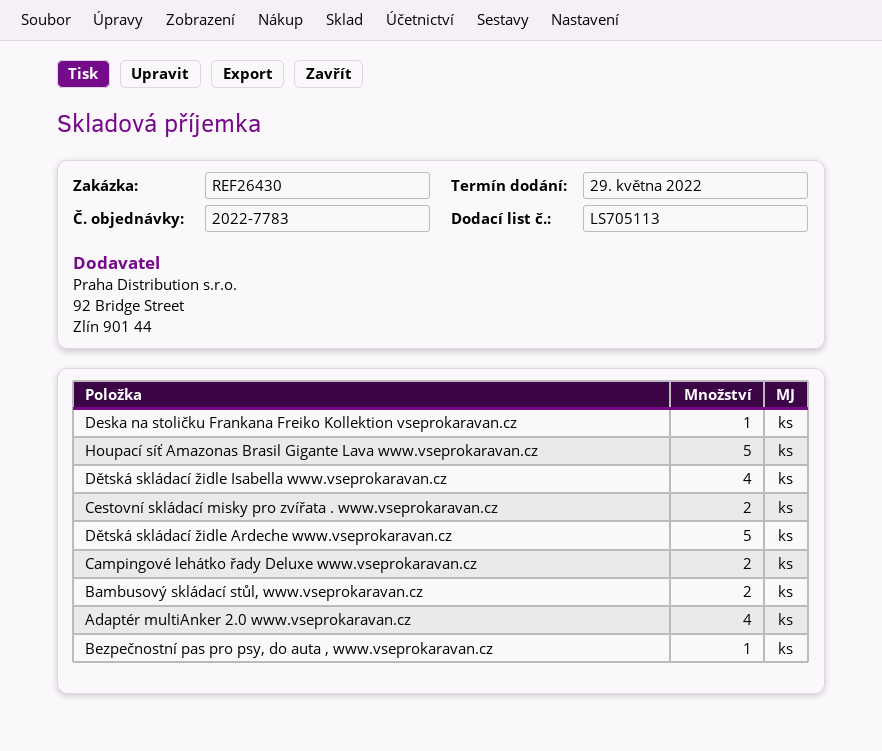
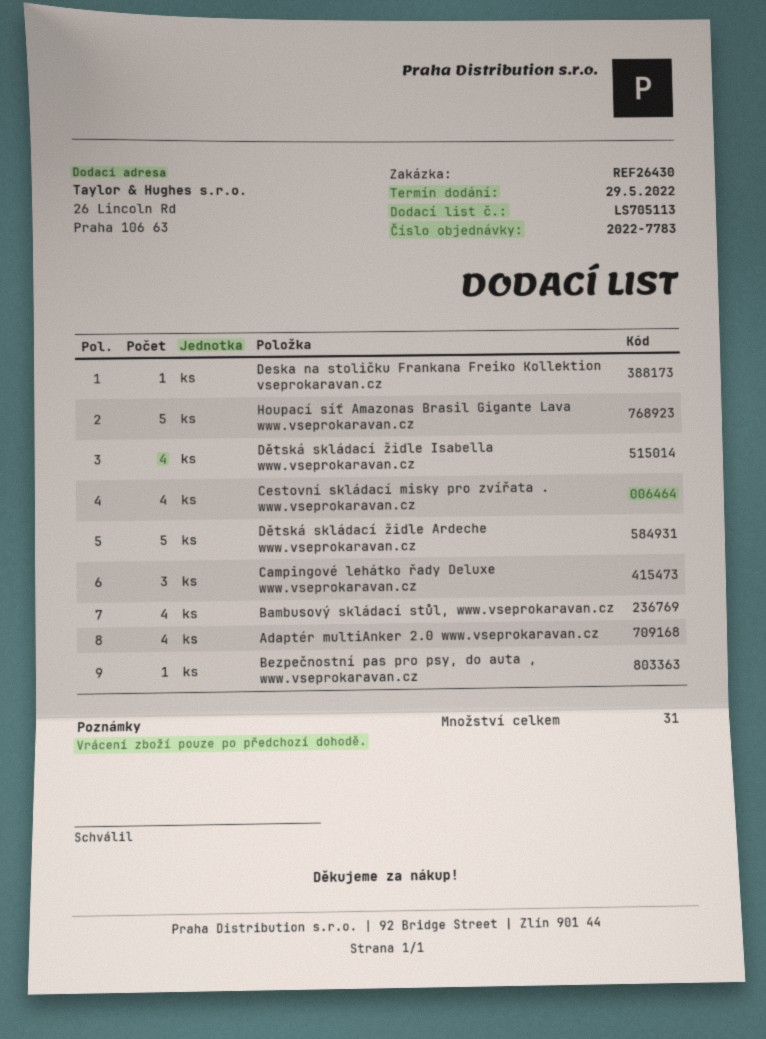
Cestovní skládací misky pro zvířata . www.vseprokaravan.cz: 2 -> 4
Campingové lehátko řady Deluxe www.vseprokaravan.cz: 2 -> 3
Bambusový skládací stůl, www.vseprokaravan.cz: 2 -> 4

